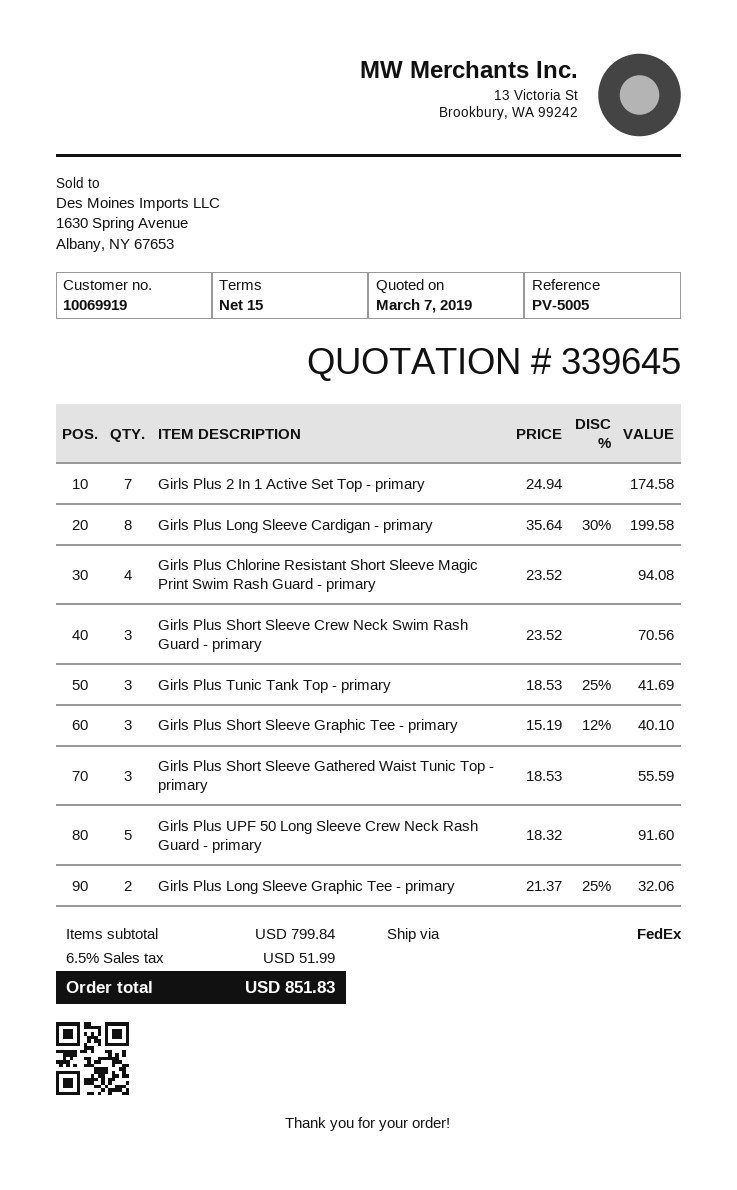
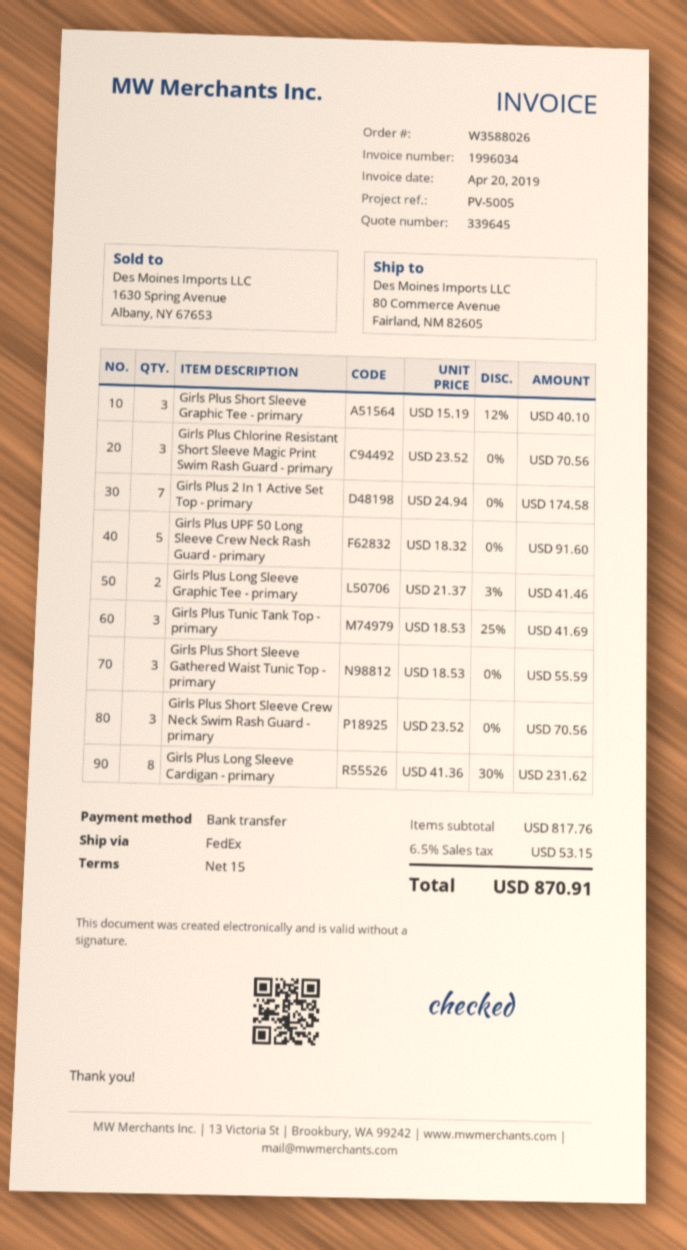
Girls Plus Long Sleeve Cardigan - primary: 8 x 35.64 - 30% = 199.58 -> 8 x 41.36 - 30% = 231.62
Girls Plus Chlorine Resistant Short Sleeve Magic Print Swim Rash Guard - primary: 4 x 23.52 = 94.08 -> 3 x 23.52 = 70.56
Girls Plus Long Sleeve Graphic Tee - primary: 2 x 21.37 - 25% = 32.06 -> 2 x 21.37 - 3% = 41.46
subtotal: 799.84 -> 817.76
tax: 6.5% = 51.99 -> 6.5% = 53.15
total: 851.83 -> 870.91

